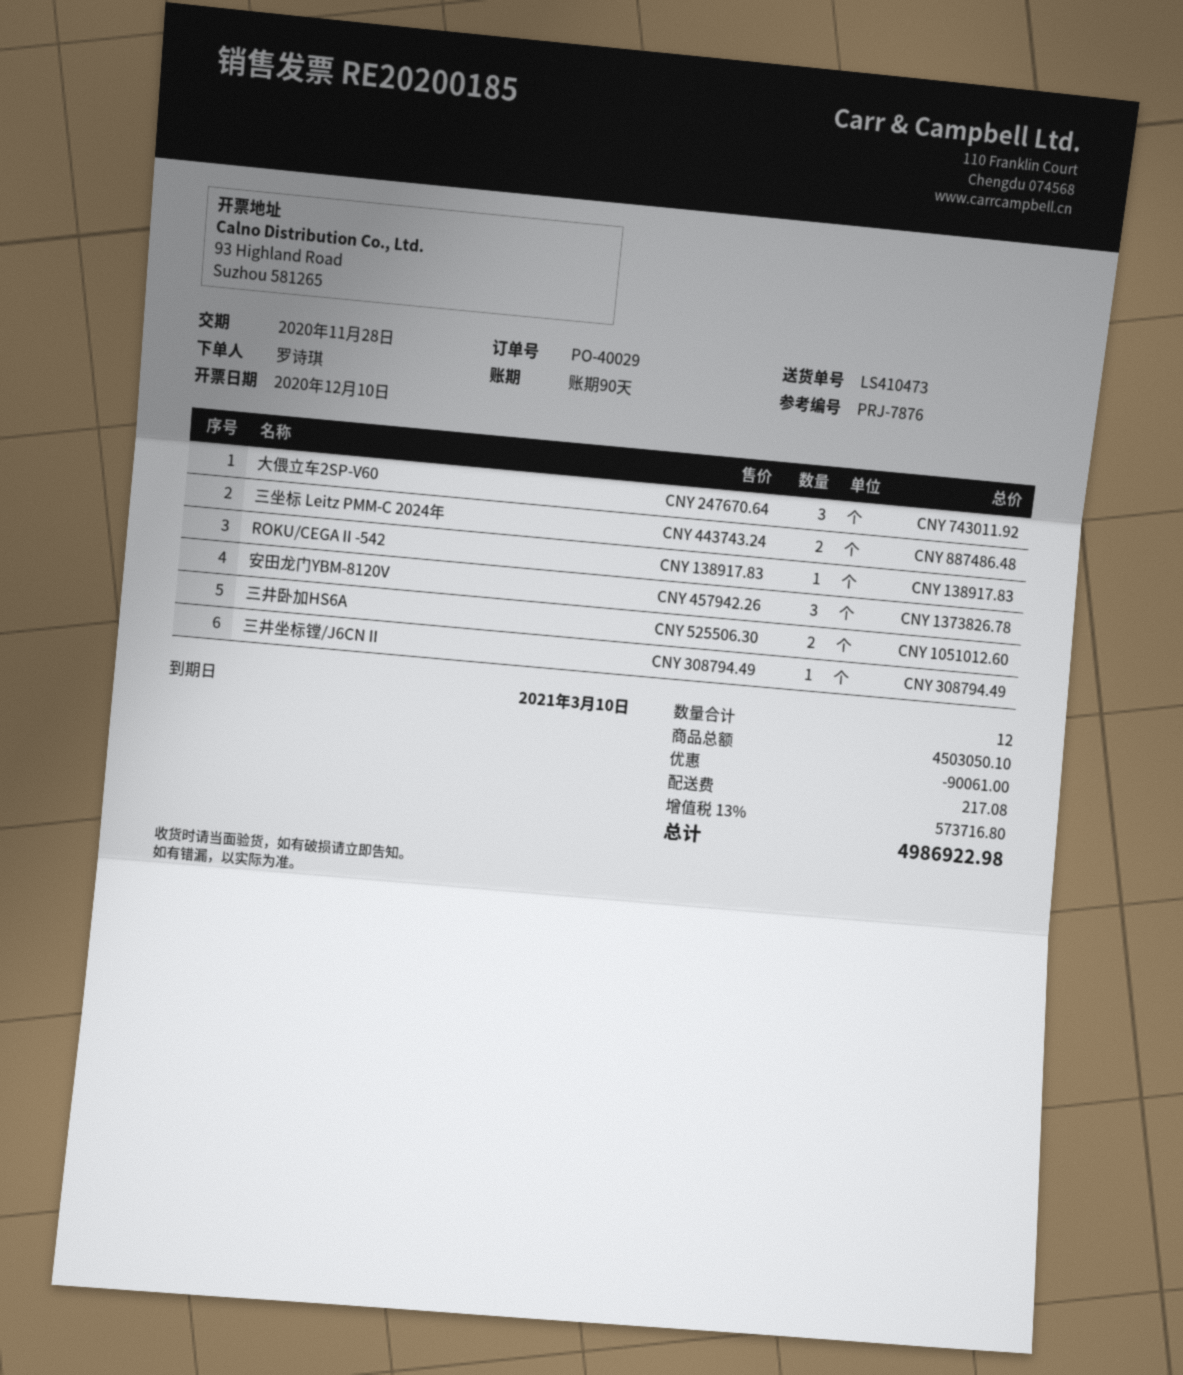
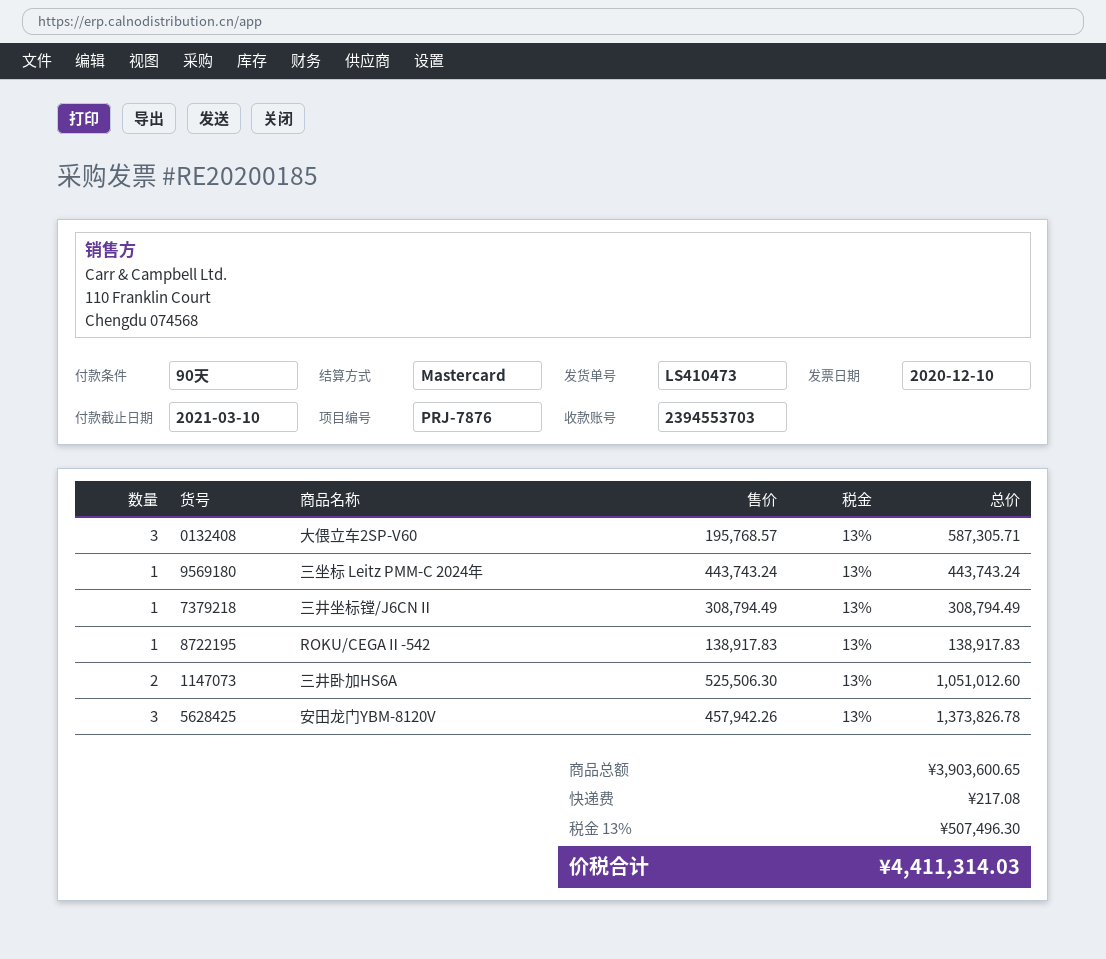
大偎立车2SP-V60: 3 x 247670.64 = 743011.92 -> 3 x 195768.57 = 587305.71
三坐标 Leitz PMM-C 2024年: 2 x 443743.24 = 887486.48 -> 1 x 443743.24 = 443743.24
subtotal: 4503050.10 -> 3903600.65
discount: 90061.00 -> none
tax: 13% = 573716.80 -> 13% = 507496.30
total: 4986922.98 -> 4411314.03

